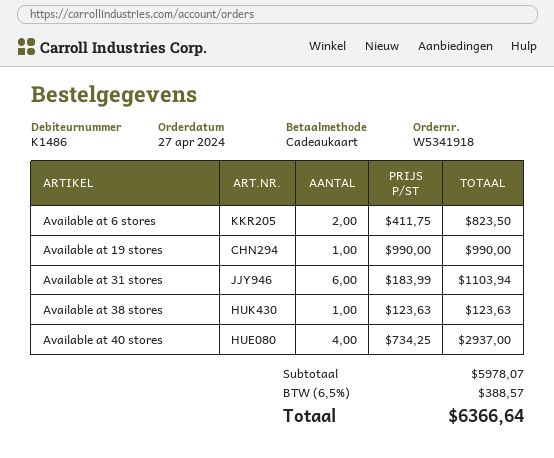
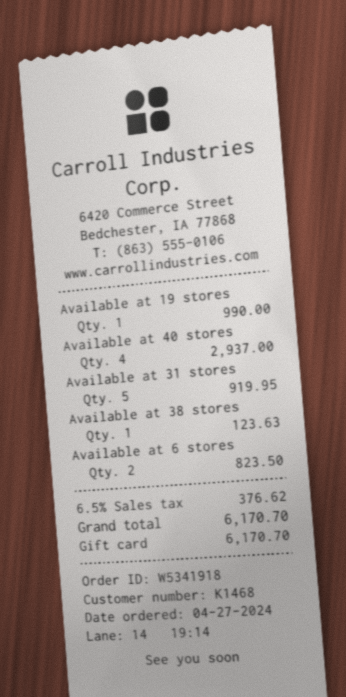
customer number: K1486 -> K1468
Available at 31 stores: 6 for 1103.94 -> 5 for 919.95
tax: 6.5% = 388.57 -> 6.5% = 376.62
total: 6366.64 -> 6170.70

